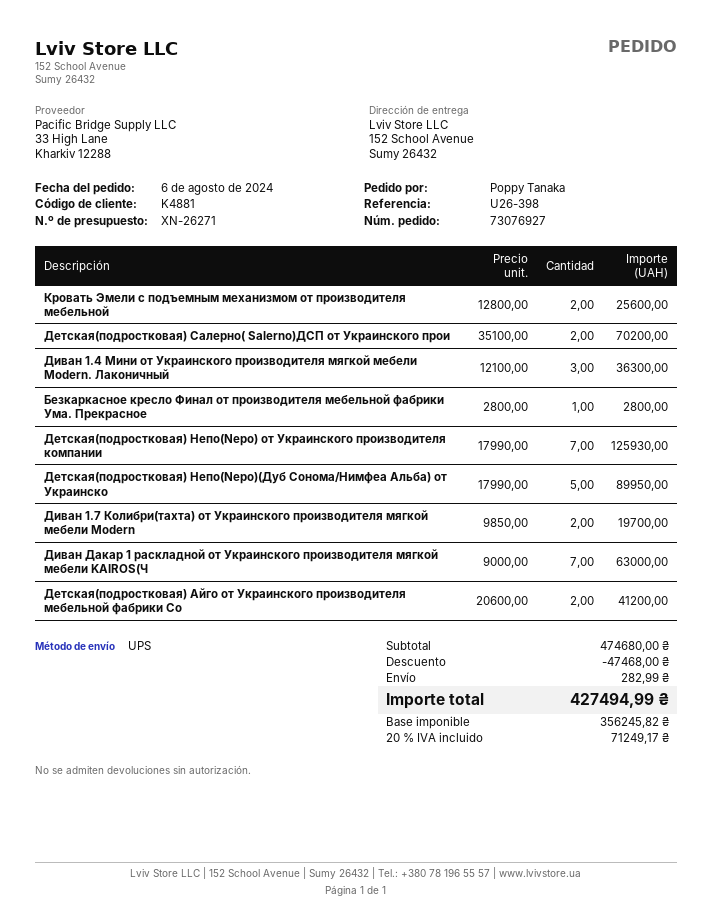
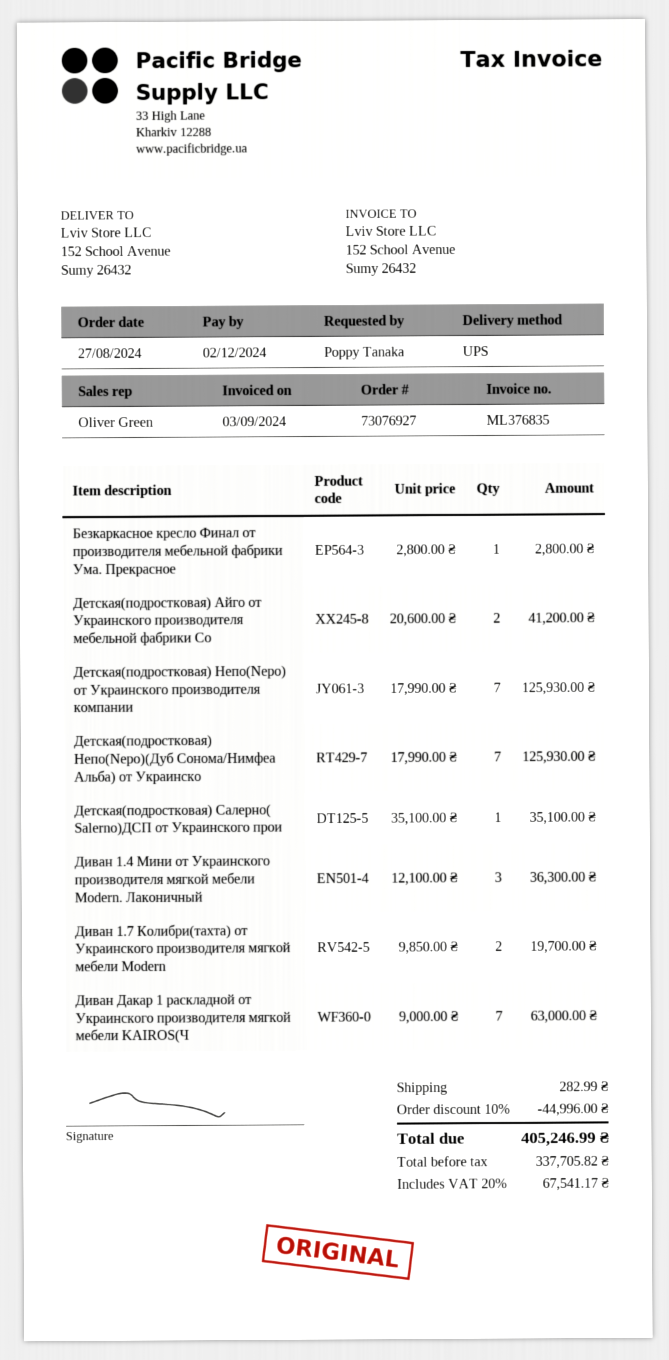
order date: 2024-08-06 -> 2024-08-27
Кровать Эмели с подъемным механизмом от производителя мебельной: 2 x 12800.00 = 25600.00 -> none
Детская(подростковая) Салерно( Salerno)ДСП от Украинского прои: 2 x 35100.00 = 70200.00 -> 1 x 35100.00 = 35100.00
Детская(подростковая) Непо(Nepo)(Дуб Сонома/Нимфеа Альба) от Украинско: 5 x 17990.00 = 89950.00 -> 7 x 17990.00 = 125930.00
discount: 47468.00 -> 44996.00
net: 356245.82 -> 337705.82
tax: 20% = 71249.17 -> 20% = 67541.17
total: 427494.99 -> 405246.99

